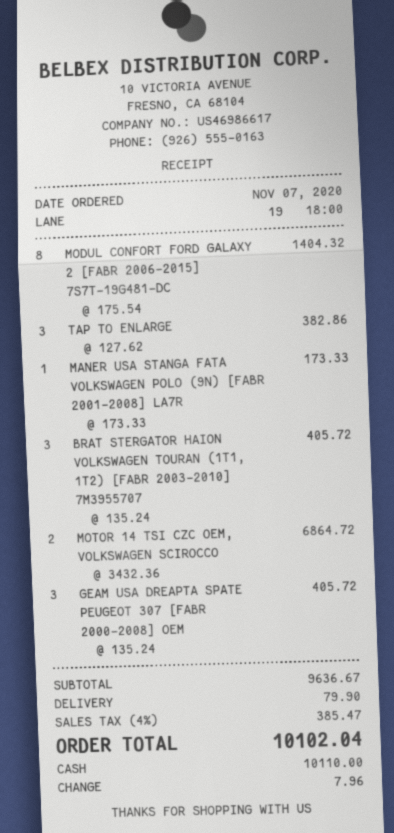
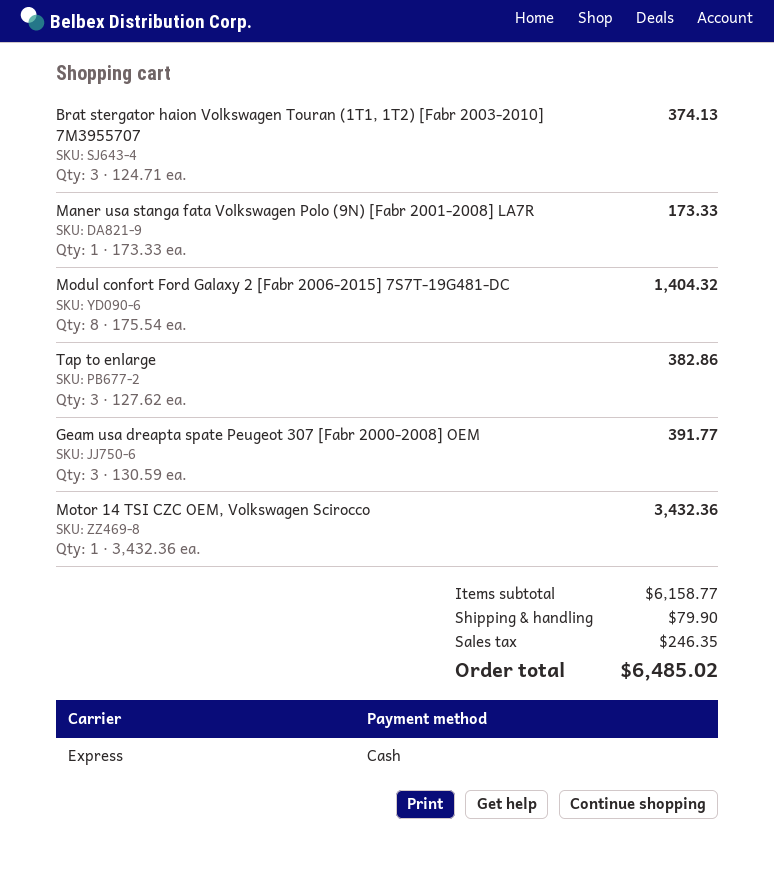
BRAT STERGATOR HAION VOLKSWAGEN TOURAN (1T1, 1T2) [FABR 2003-2010] 7M3955707: 3 x 135.24 = 405.72 -> 3 x 124.71 = 374.13
MOTOR 14 TSI CZC OEM, VOLKSWAGEN SCIROCCO: 2 x 3432.36 = 6864.72 -> 1 x 3432.36 = 3432.36
GEAM USA DREAPTA SPATE PEUGEOT 307 [FABR 2000-2008] OEM: 3 x 135.24 = 405.72 -> 3 x 130.59 = 391.77
subtotal: 9636.67 -> 6158.77
tax: 385.47 -> 246.35
total: 10102.04 -> 6485.02

